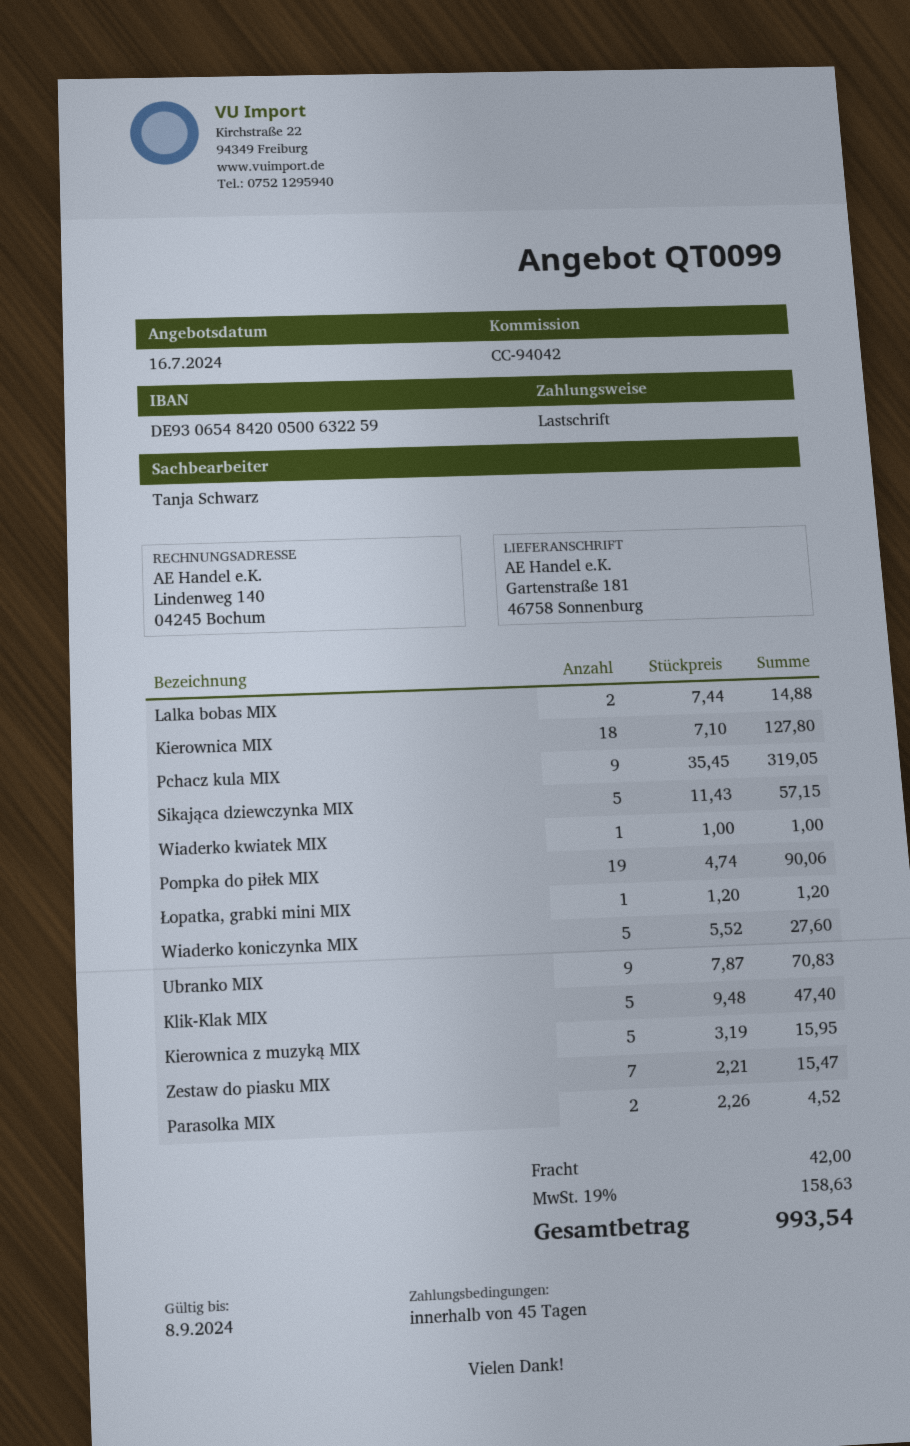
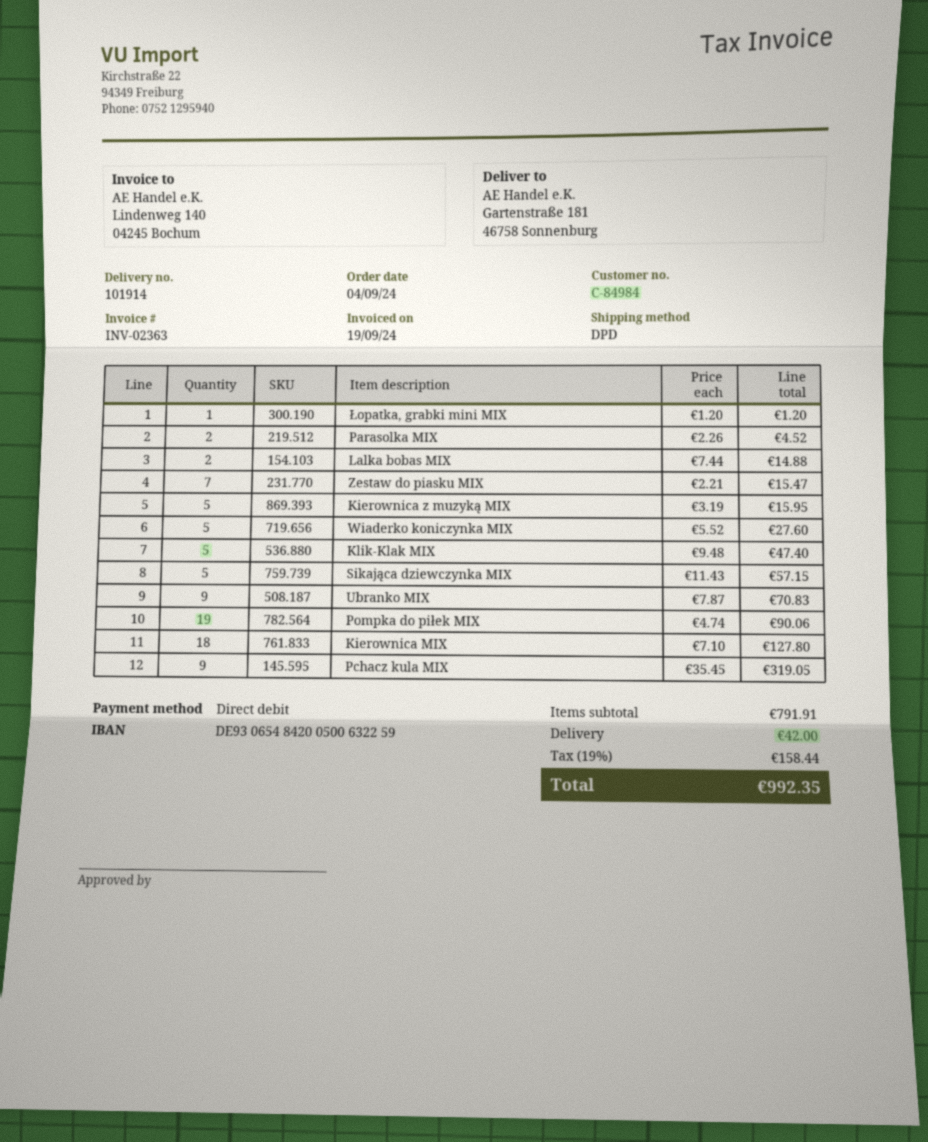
Wiaderko kwiatek MIX: 1 x 1.00 = 1.00 -> none
tax: 19% = 158.63 -> 19% = 158.44
total: 993.54 -> 992.35

